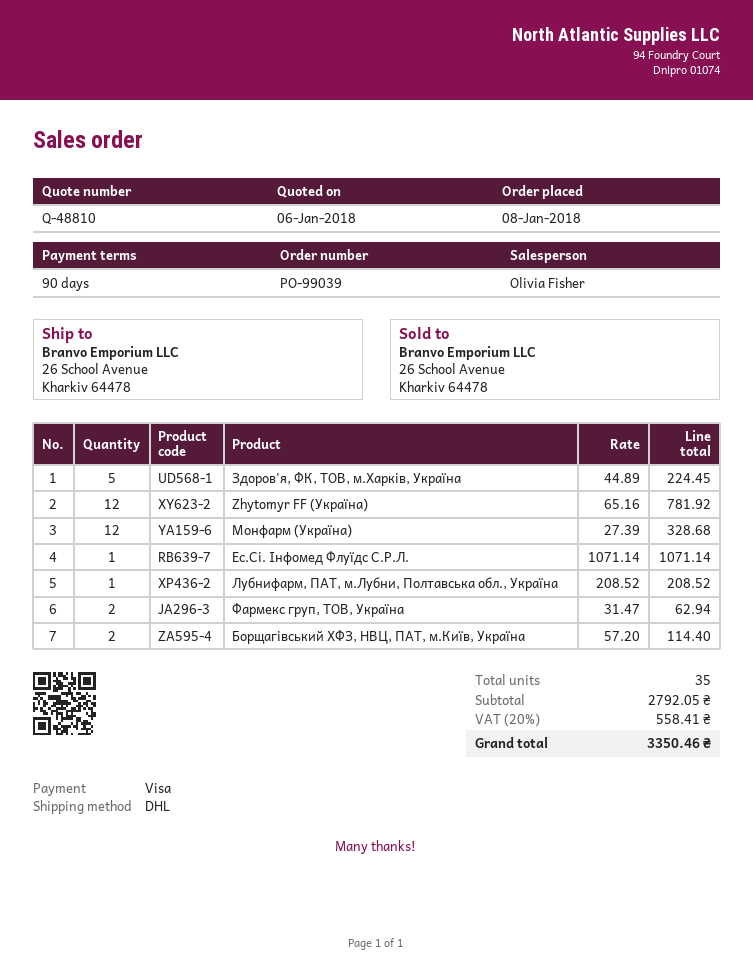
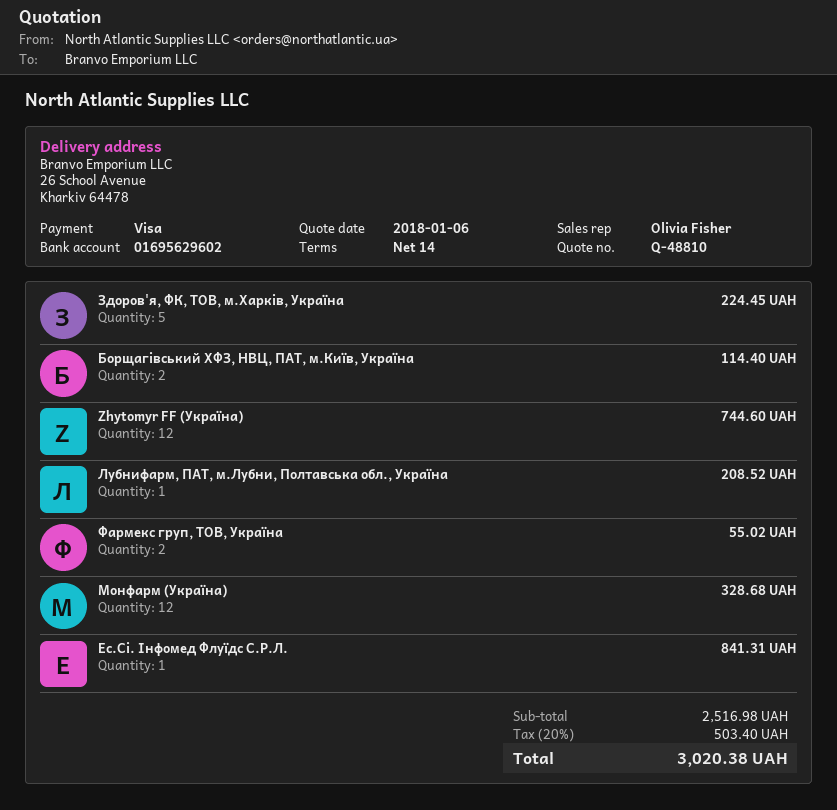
payment terms: 90 days -> 14 days
Zhytomyr FF (Україна): 12 for 781.92 -> 12 for 744.60
Ес.Сі. Інфомед Флуїдс С.Р.Л.: 1 for 1071.14 -> 1 for 841.31
Фармекс груп, ТОВ, Україна: 2 for 62.94 -> 2 for 55.02
subtotal: 2792.05 -> 2516.98
tax: 20% = 558.41 -> 20% = 503.40
total: 3350.46 -> 3020.38

